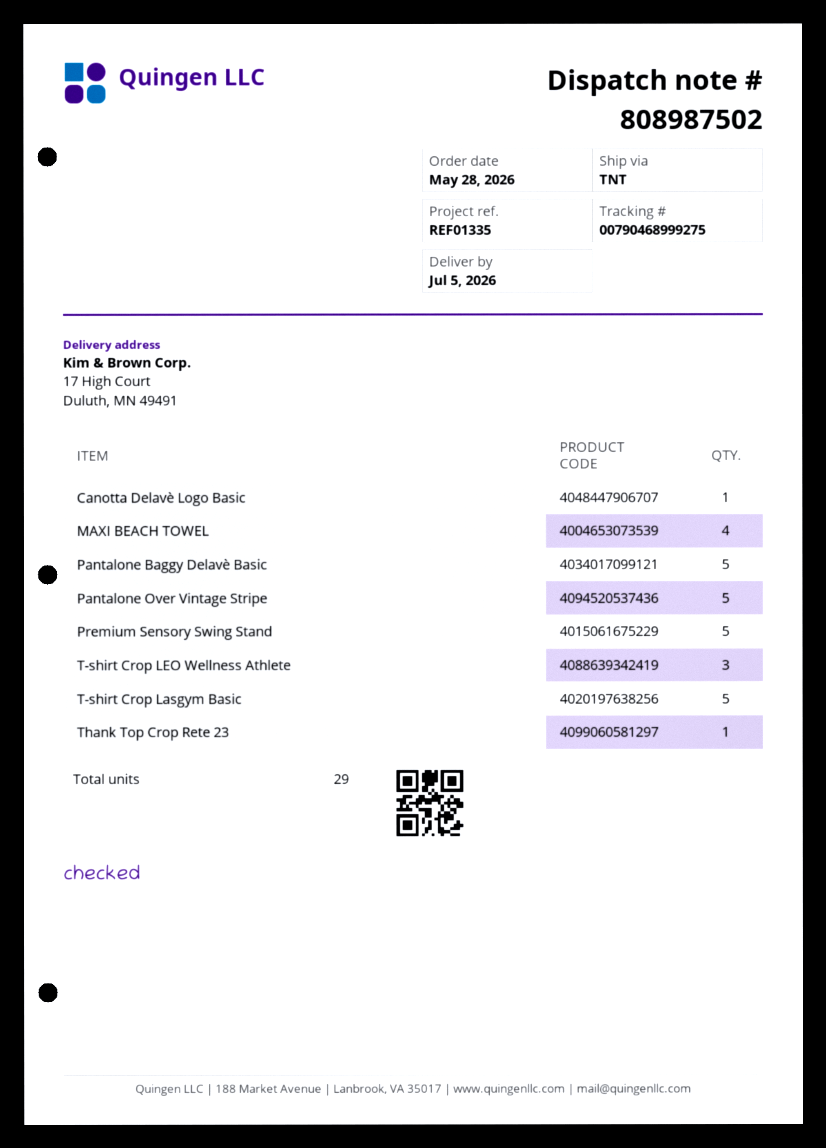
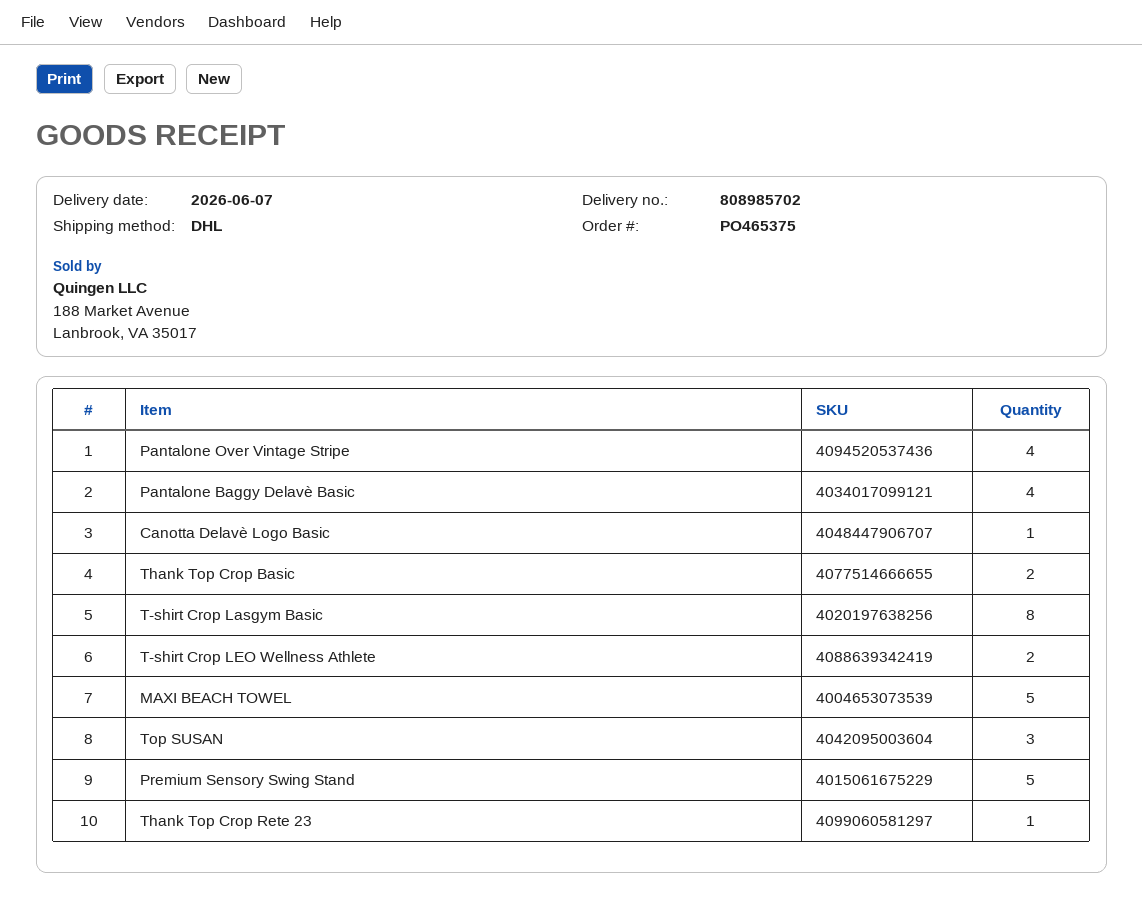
delivery note number: 808987502 -> 808985702
delivery date: 2026-07-05 -> 2026-06-07
shipping method: TNT -> DHL
MAXI BEACH TOWEL: 4 -> 5
Pantalone Baggy Delavè Basic: 5 -> 4
Pantalone Over Vintage Stripe: 5 -> 4
T-shirt Crop LEO Wellness Athlete: 3 -> 2
T-shirt Crop Lasgym Basic: 5 -> 8
Thank Top Crop Basic: none -> 2
Top SUSAN: none -> 3

